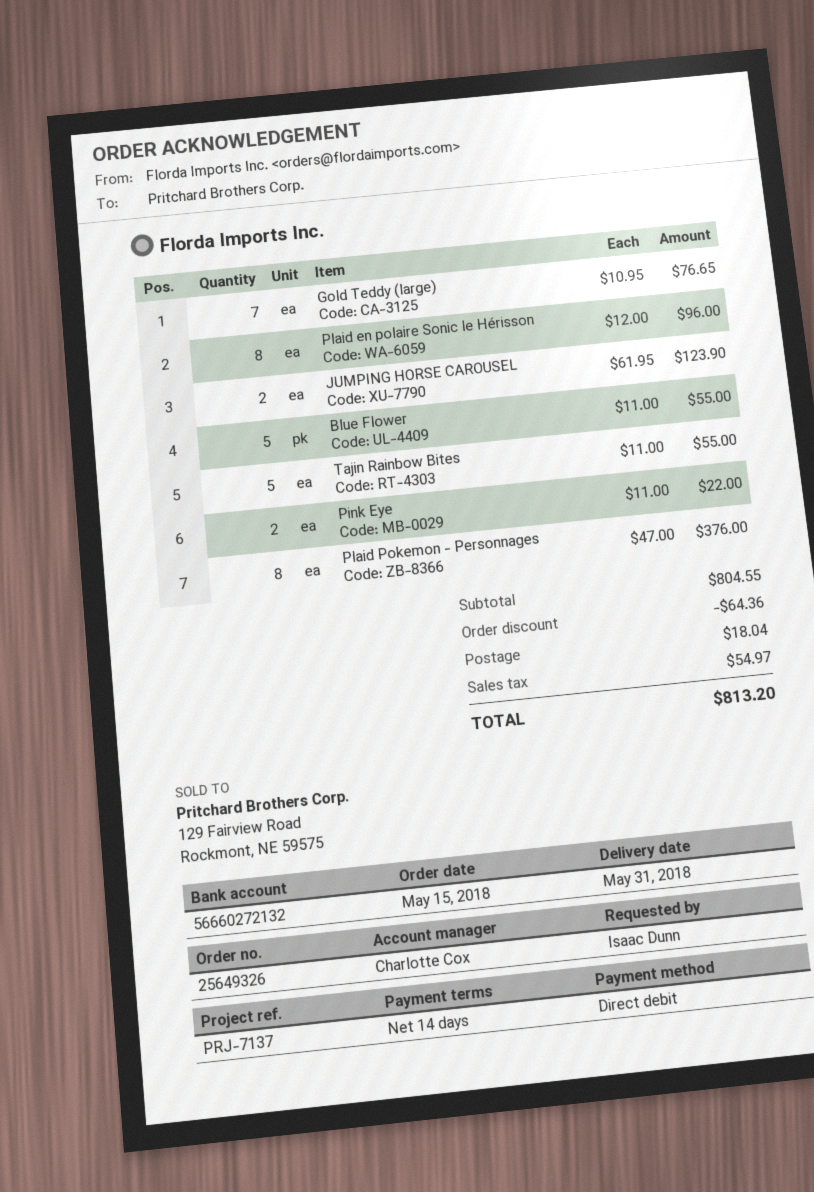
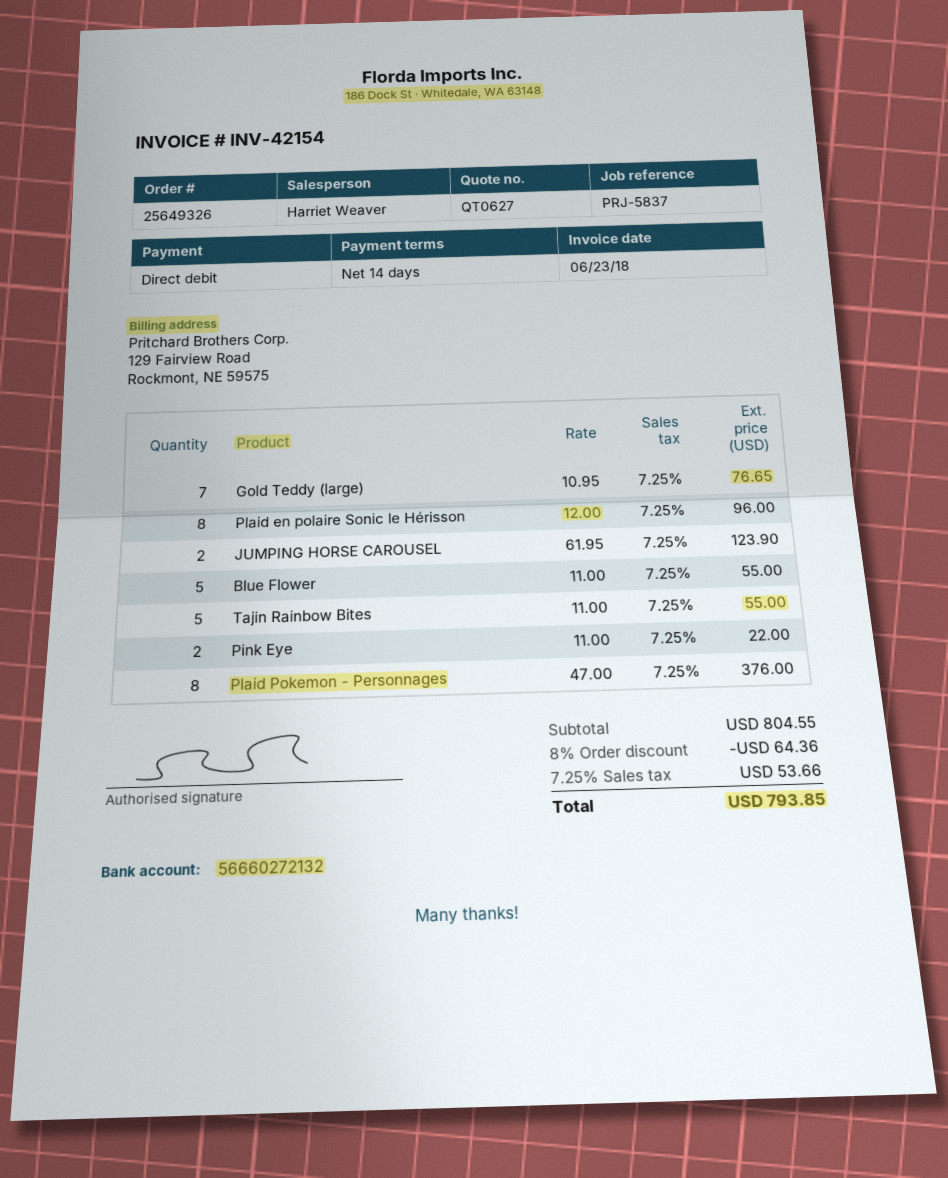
reference: PRJ-7137 -> PRJ-5837
sales rep: Charlotte Cox -> Harriet Weaver
shipping: 18.04 -> none
tax: 54.97 -> 53.66
total: 813.20 -> 793.85

